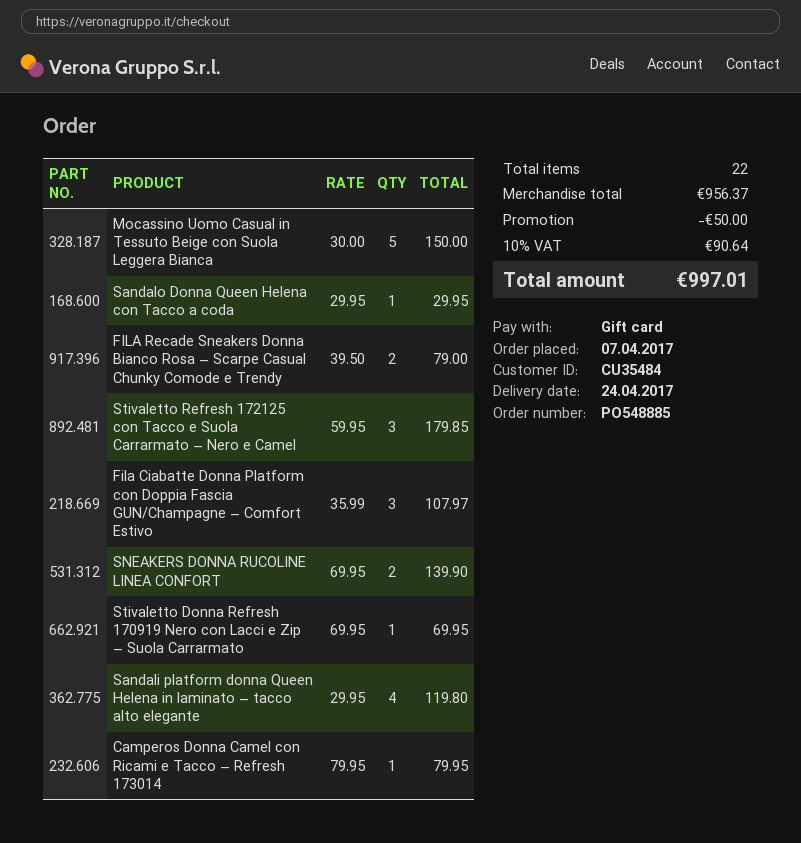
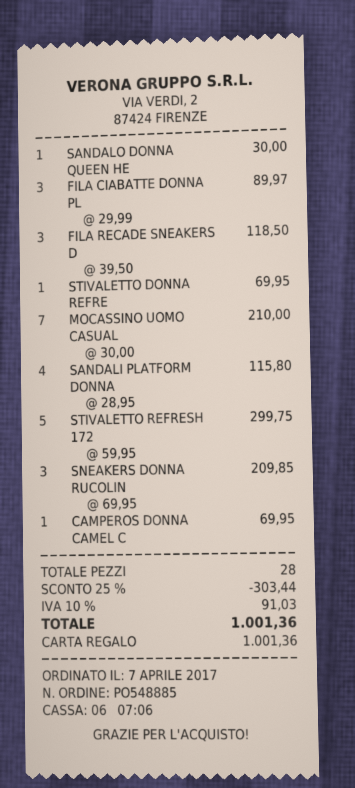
Mocassino Uomo Casual in Tessuto Beige con Suola Leggera Bianca: 5 x 30.00 = 150.00 -> 7 x 30.00 = 210.00
Sandalo Donna Queen Helena con Tacco a coda: 1 x 29.95 = 29.95 -> 1 x 30.00 = 30.00
FILA Recade Sneakers Donna Bianco Rosa – Scarpe Casual Chunky Comode e Trendy: 2 x 39.50 = 79.00 -> 3 x 39.50 = 118.50
Stivaletto Refresh 172125 con Tacco e Suola Carrarmato – Nero e Camel: 3 x 59.95 = 179.85 -> 5 x 59.95 = 299.75
Fila Ciabatte Donna Platform con Doppia Fascia GUN/Champagne – Comfort Estivo: 3 x 35.99 = 107.97 -> 3 x 29.99 = 89.97
SNEAKERS DONNA RUCOLINE LINEA CONFORT: 2 x 69.95 = 139.90 -> 3 x 69.95 = 209.85
Sandali platform donna Queen Helena in laminato – tacco alto elegante: 4 x 29.95 = 119.80 -> 4 x 28.95 = 115.80
Camperos Donna Camel con Ricami e Tacco – Refresh 173014: 1 x 79.95 = 79.95 -> 1 x 69.95 = 69.95
total quantity: 22 -> 28
discount: 50.00 -> 303.44
tax: 10% = 90.64 -> 10% = 91.03
total: 997.01 -> 1001.36

